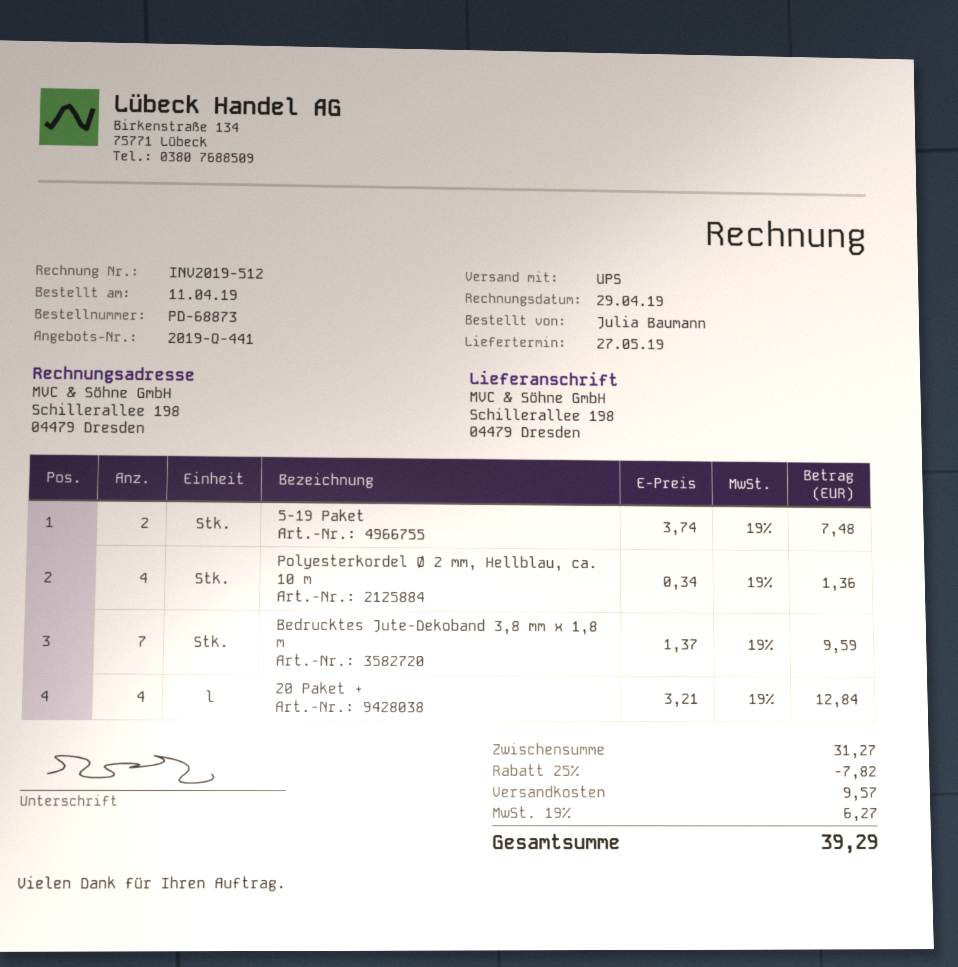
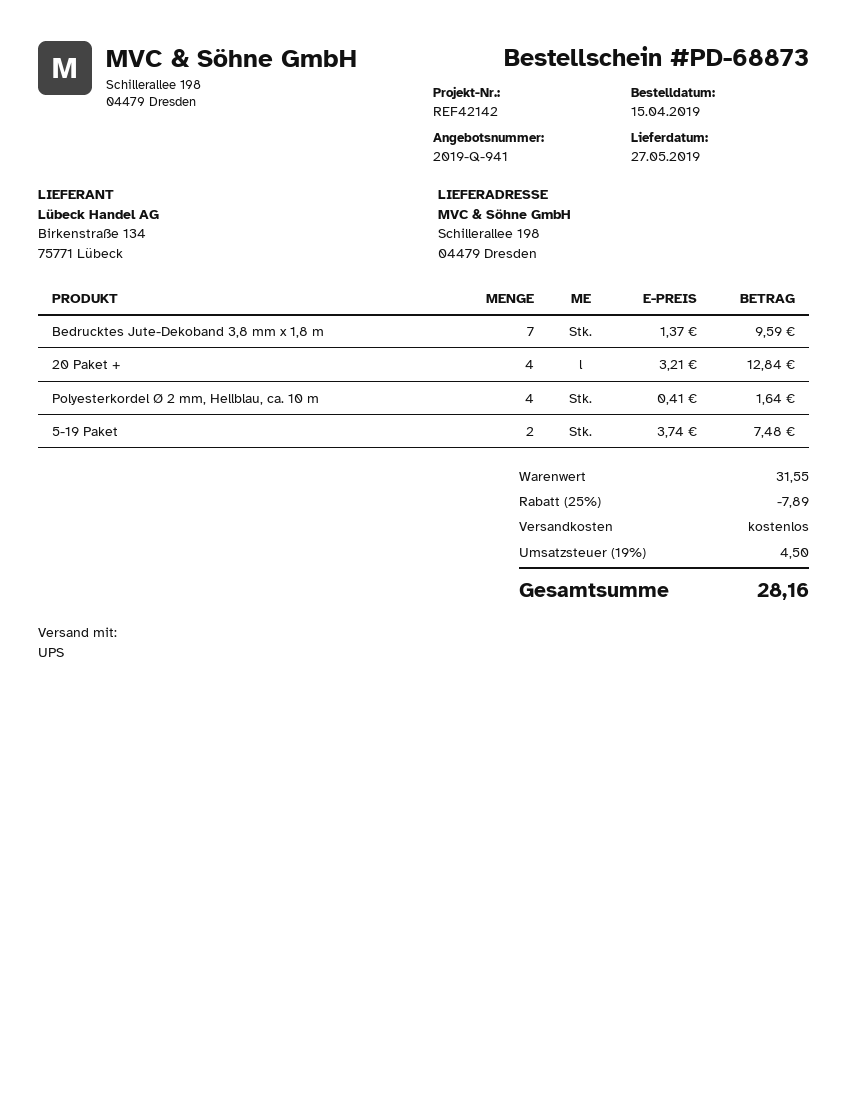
quote number: 2019-Q-441 -> 2019-Q-941
order date: 2019-04-11 -> 2019-04-15
Polyesterkordel Ø 2 mm, Hellblau, ca. 10 m: 4 x 0.34 = 1.36 -> 4 x 0.41 = 1.64
subtotal: 31.27 -> 31.55
discount: 25% = 7.82 -> 25% = 7.89
shipping: 9.57 -> 0.00
tax: 19% = 6.27 -> 19% = 4.50
total: 39.29 -> 28.16

